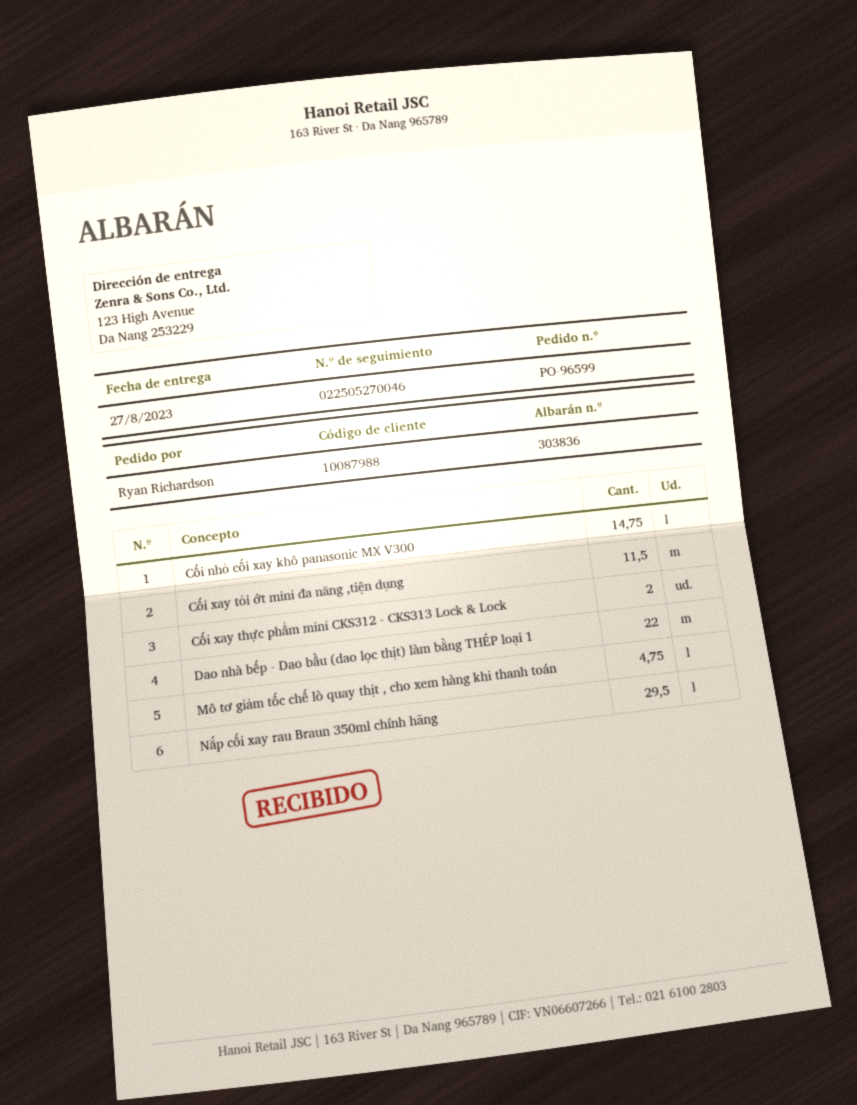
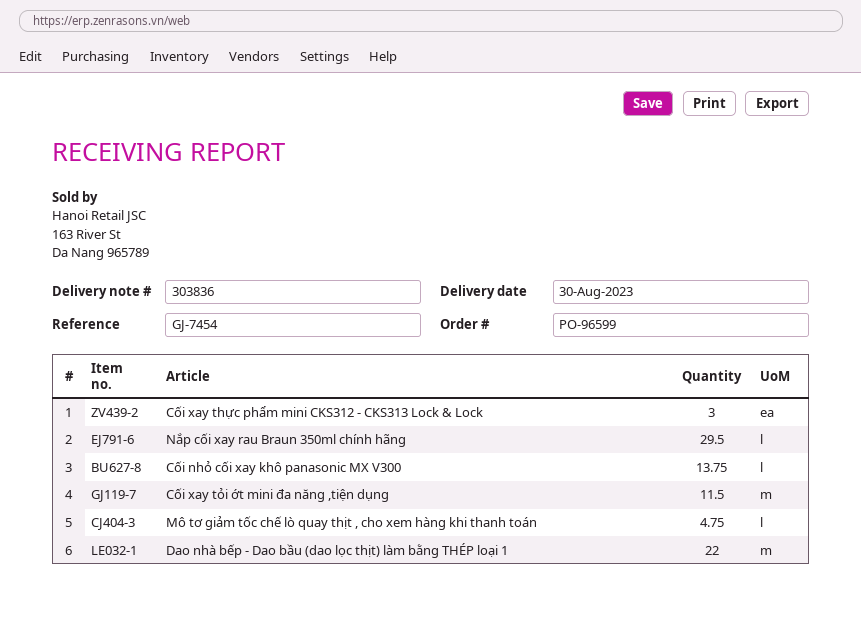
delivery date: 2023-08-27 -> 2023-08-30
Cối nhỏ cối xay khô panasonic MX V300: 14.75 -> 13.75
Cối xay thực phẩm mini CKS312 - CKS313 Lock & Lock: 2 -> 3

